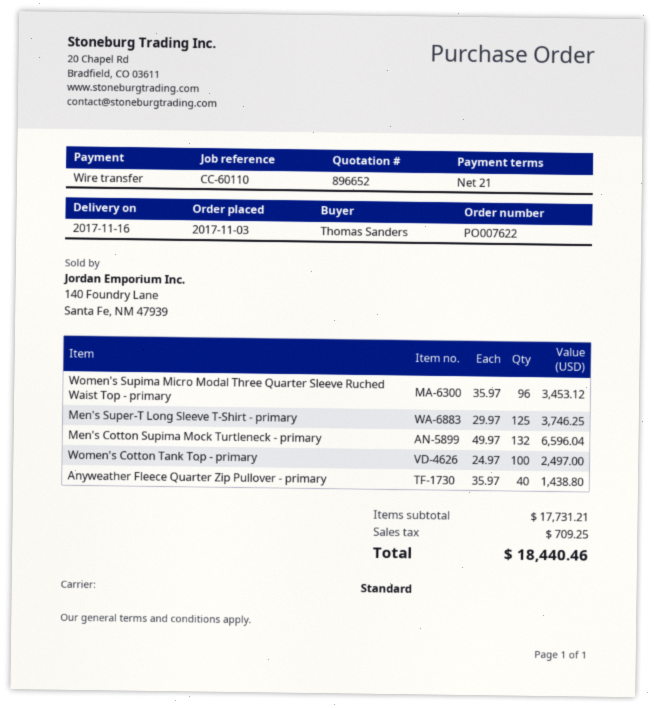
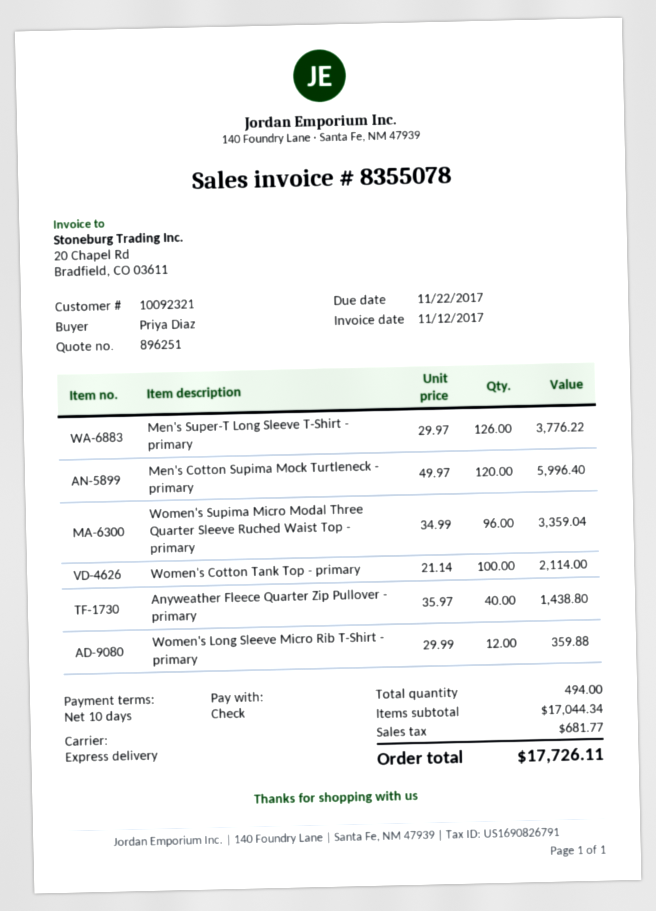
quote number: 896652 -> 896251
payment terms: 21 days -> 10 days
ordered by: Thomas Sanders -> Priya Diaz
payment method: bank transfer -> cheque
shipping method: standard -> express
Women's Supima Micro Modal Three Quarter Sleeve Ruched Waist Top - primary: 96 x 35.97 = 3453.12 -> 96 x 34.99 = 3359.04
Men's Super-T Long Sleeve T-Shirt - primary: 125 x 29.97 = 3746.25 -> 126 x 29.97 = 3776.22
Men's Cotton Supima Mock Turtleneck - primary: 132 x 49.97 = 6596.04 -> 120 x 49.97 = 5996.40
Women's Cotton Tank Top - primary: 100 x 24.97 = 2497.00 -> 100 x 21.14 = 2114.00
Women's Long Sleeve Micro Rib T-Shirt - primary: none -> 12 x 29.99 = 359.88
subtotal: 17731.21 -> 17044.34
tax: 709.25 -> 681.77
total: 18440.46 -> 17726.11

